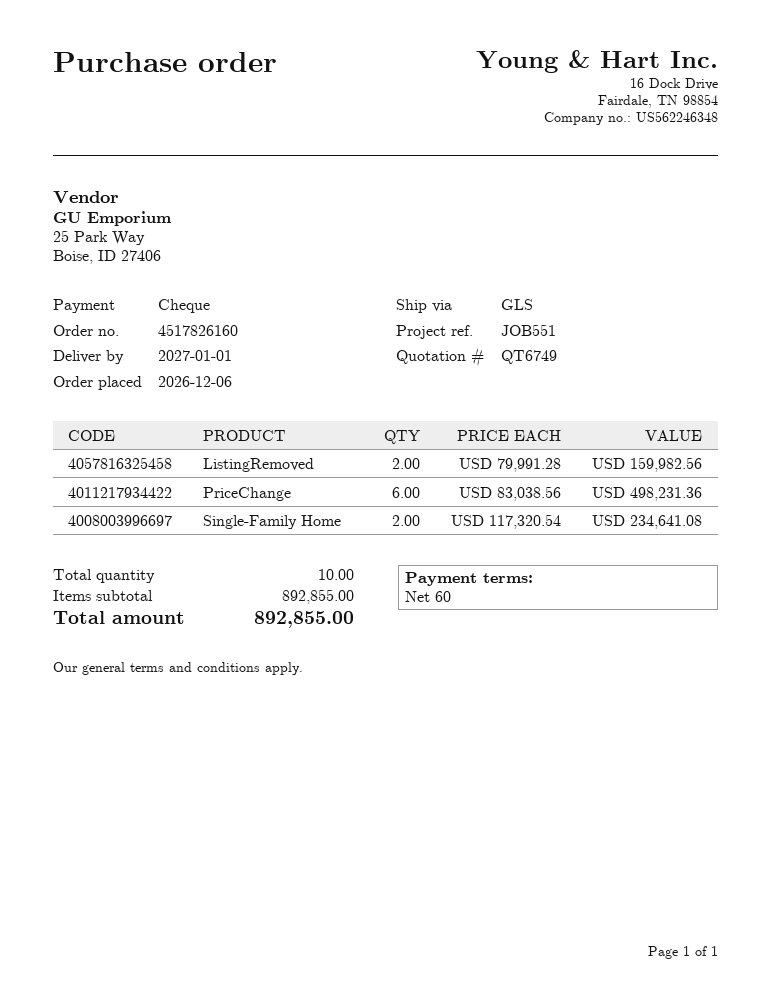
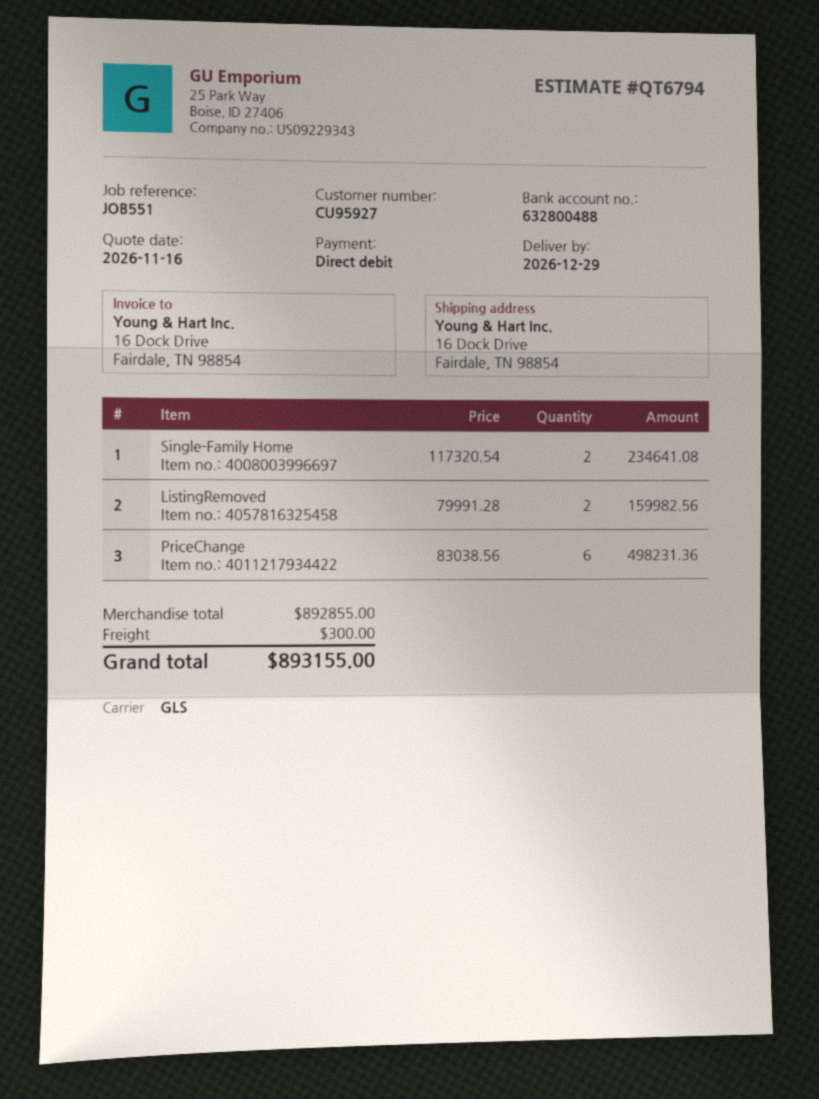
quote number: QT6749 -> QT6794
delivery date: 2027-01-01 -> 2026-12-29
payment method: cheque -> direct debit
shipping: none -> 300.00
total: 892855.00 -> 893155.00

